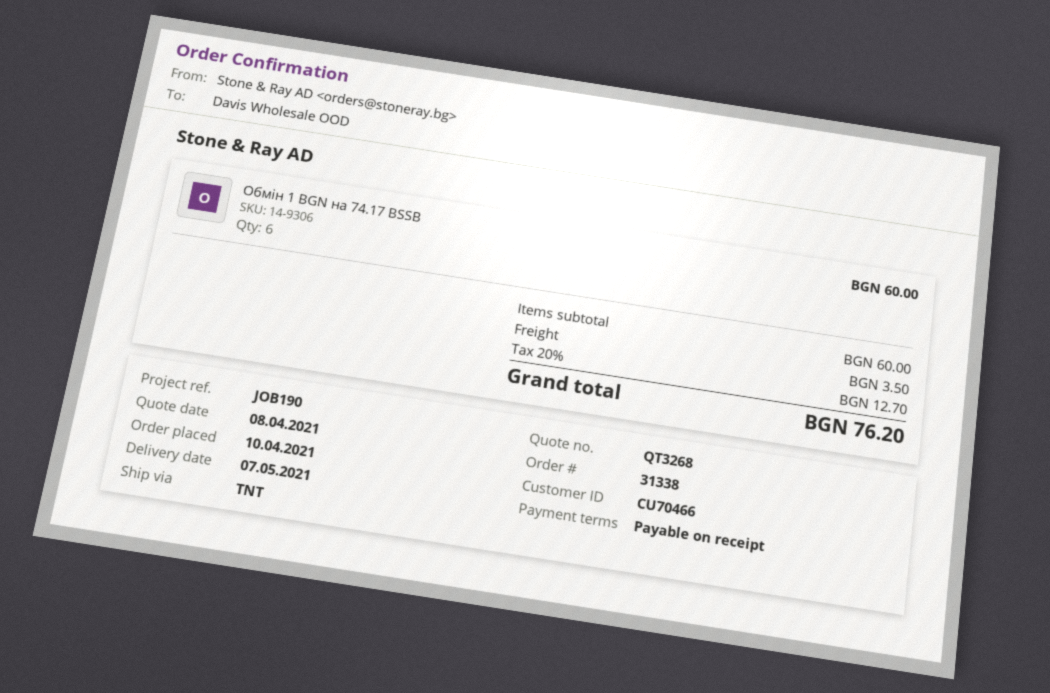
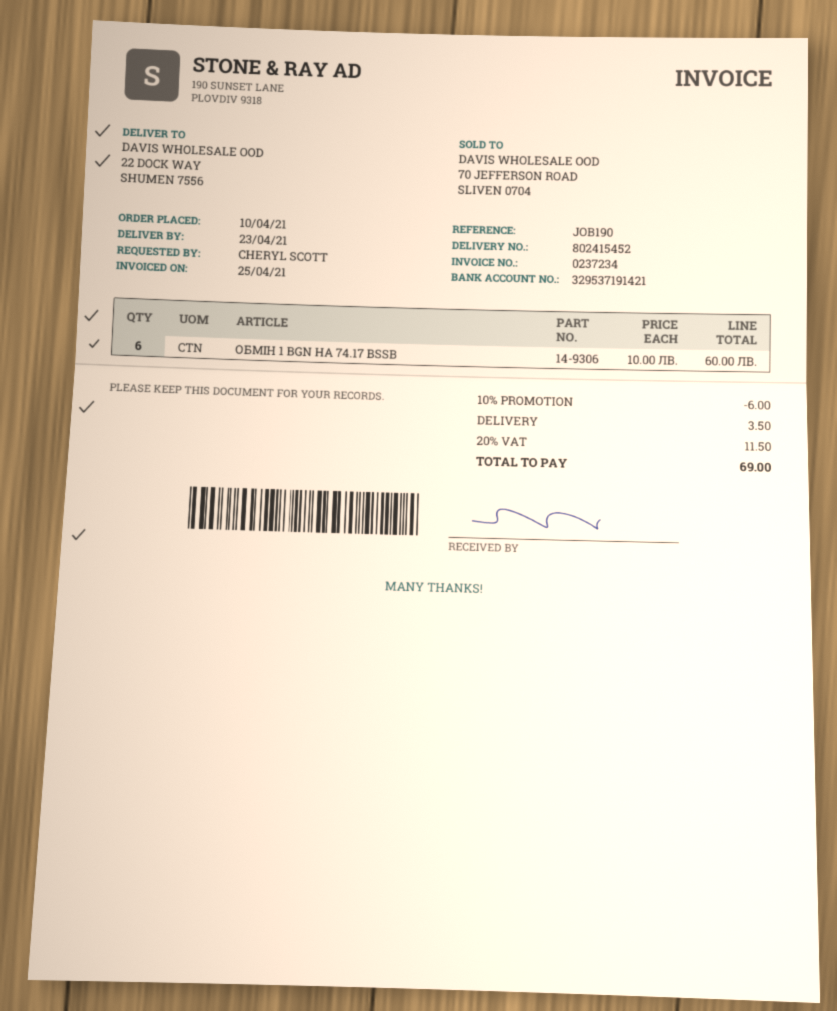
delivery date: 2021-05-07 -> 2021-04-23
discount: none -> 10% = 6.00
tax: 20% = 12.70 -> 20% = 11.50
total: 76.20 -> 69.00

